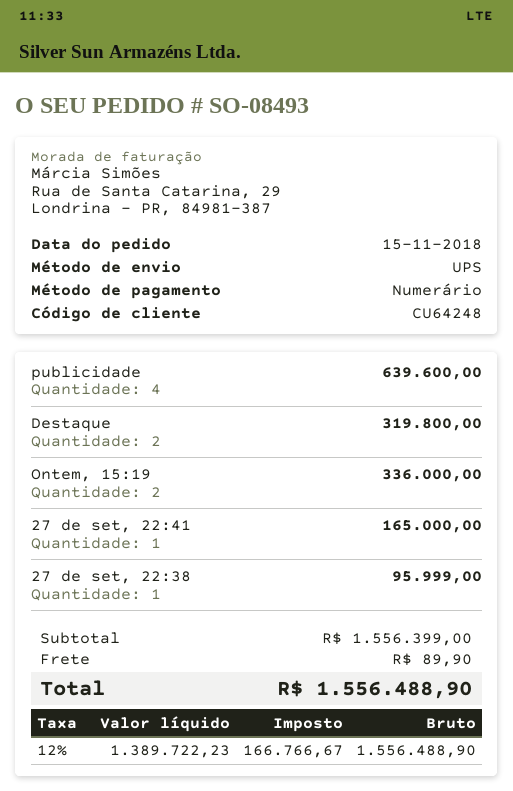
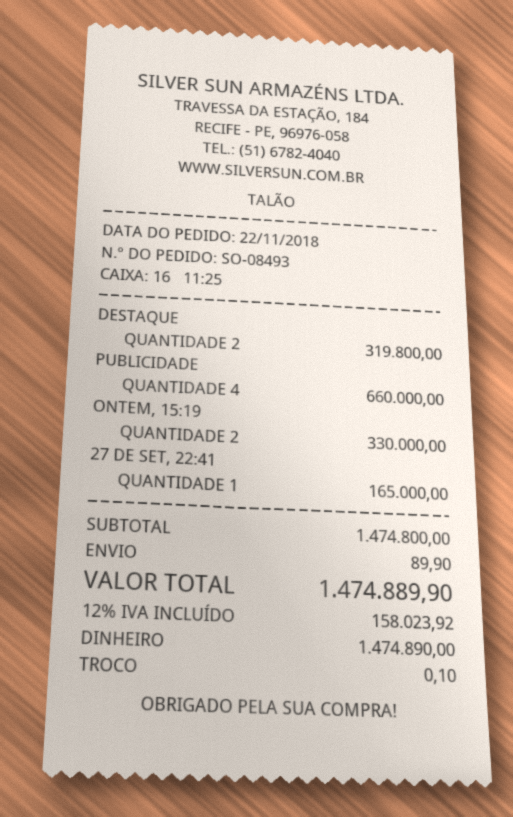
order date: 2018-11-15 -> 2018-11-22
publicidade: 4 for 639600.00 -> 4 for 660000.00
Ontem, 15:19: 2 for 336000.00 -> 2 for 330000.00
27 de set, 22:38: 1 for 95999.00 -> none
subtotal: 1556399.00 -> 1474800.00
tax: 12% = 166766.67 -> 12% = 158023.92
total: 1556488.90 -> 1474889.90

